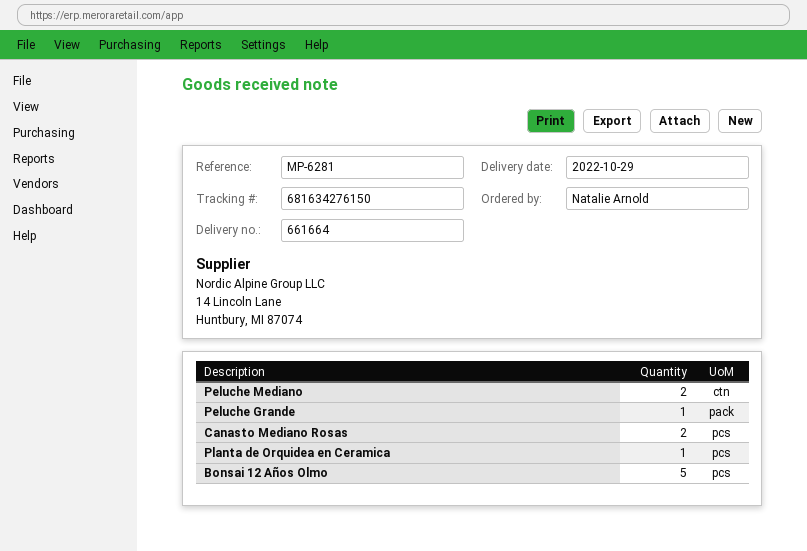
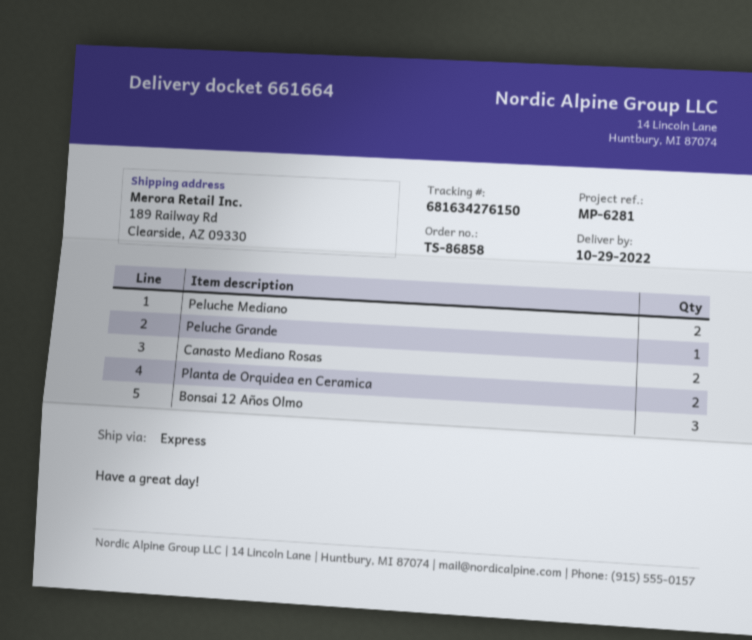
Planta de Orquidea en Ceramica: 1 -> 2
Bonsai 12 Años Olmo: 5 -> 3

